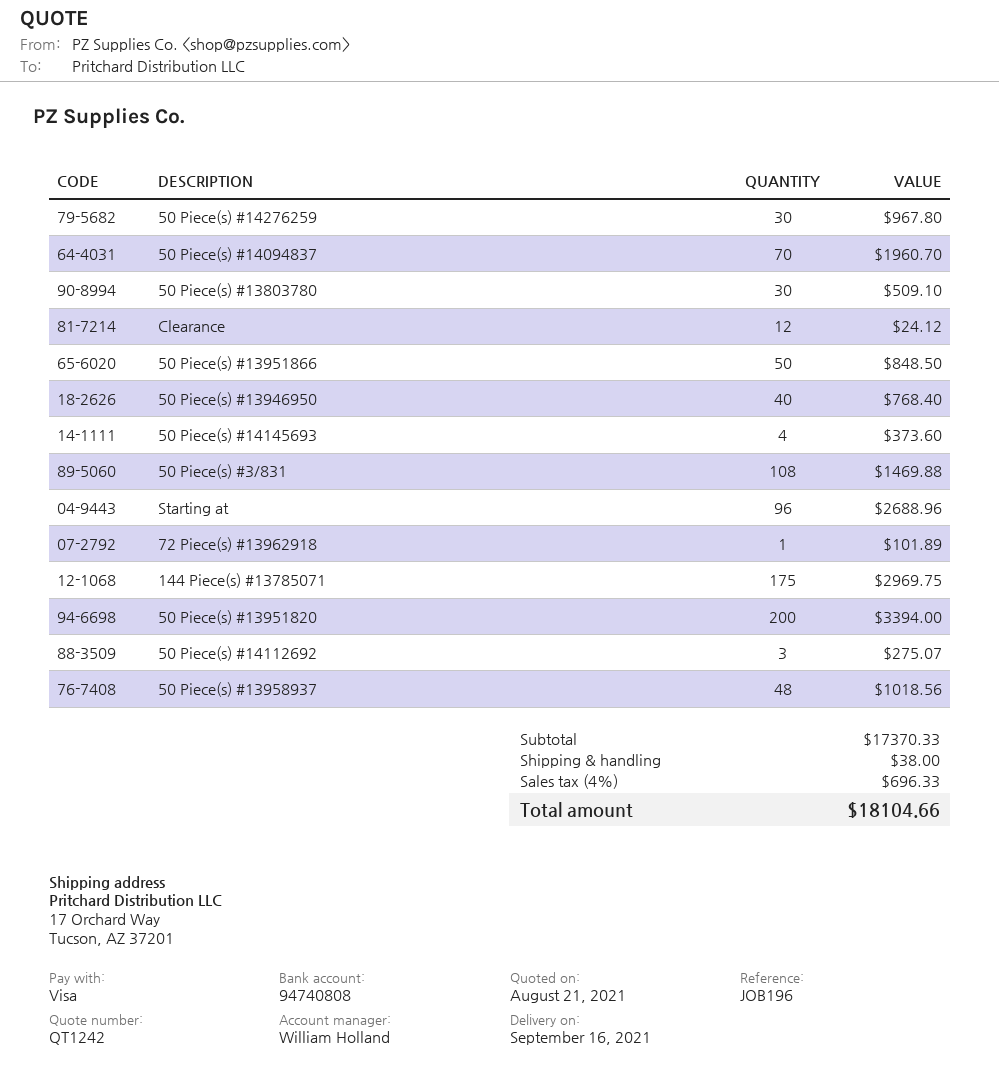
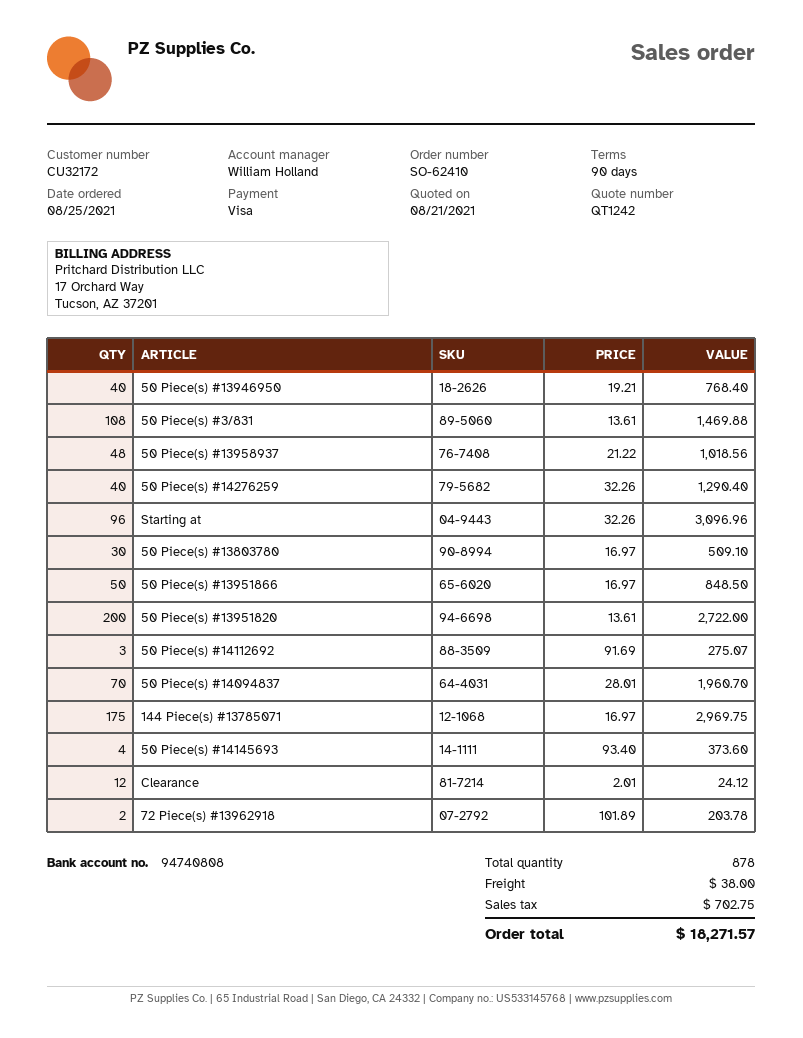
50 Piece(s) #14276259: 30 for 967.80 -> 40 for 1290.40
Starting at: 96 for 2688.96 -> 96 for 3096.96
72 Piece(s) #13962918: 1 for 101.89 -> 2 for 203.78
50 Piece(s) #13951820: 200 for 3394.00 -> 200 for 2722.00
tax: 696.33 -> 702.75
total: 18104.66 -> 18271.57

